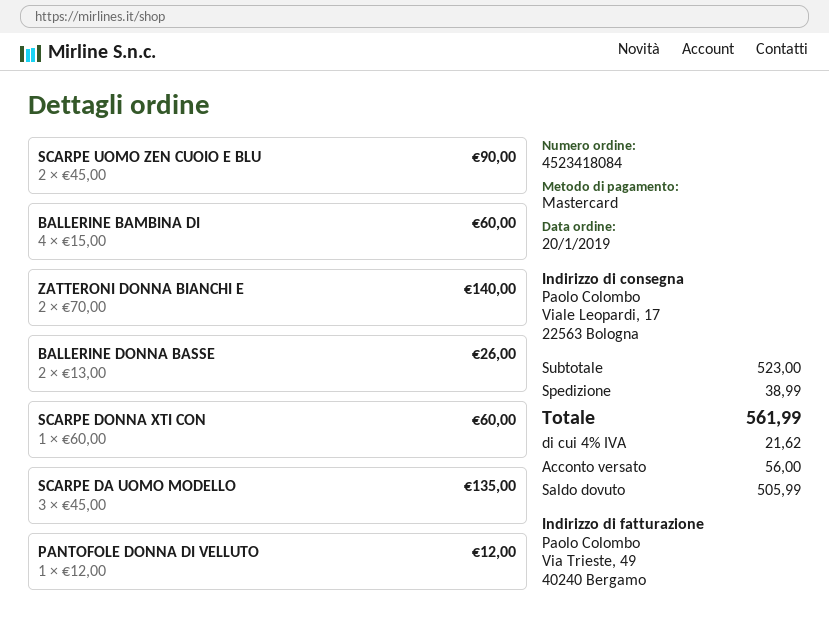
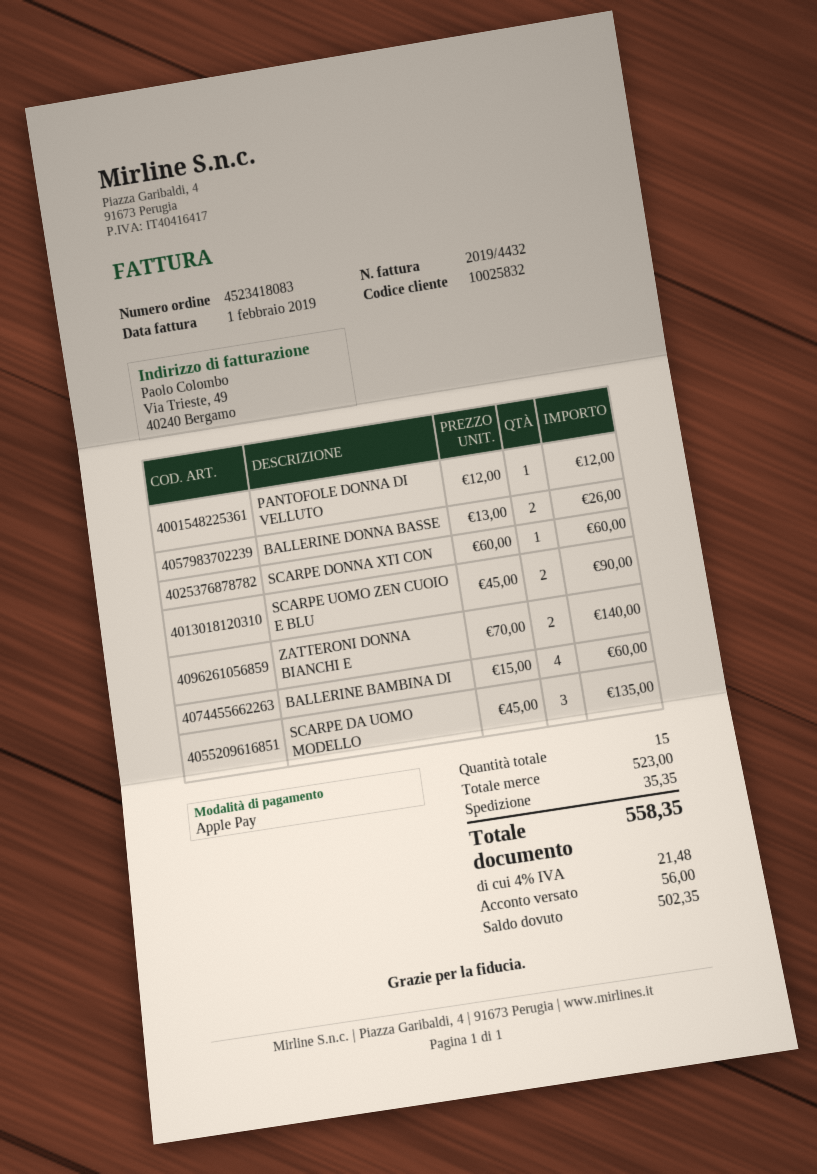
order number: 4523418084 -> 4523418083
payment method: Mastercard -> Apple Pay
shipping: 38.99 -> 35.35
tax: 4% = 21.62 -> 4% = 21.48
total: 561.99 -> 558.35
balance: 505.99 -> 502.35

